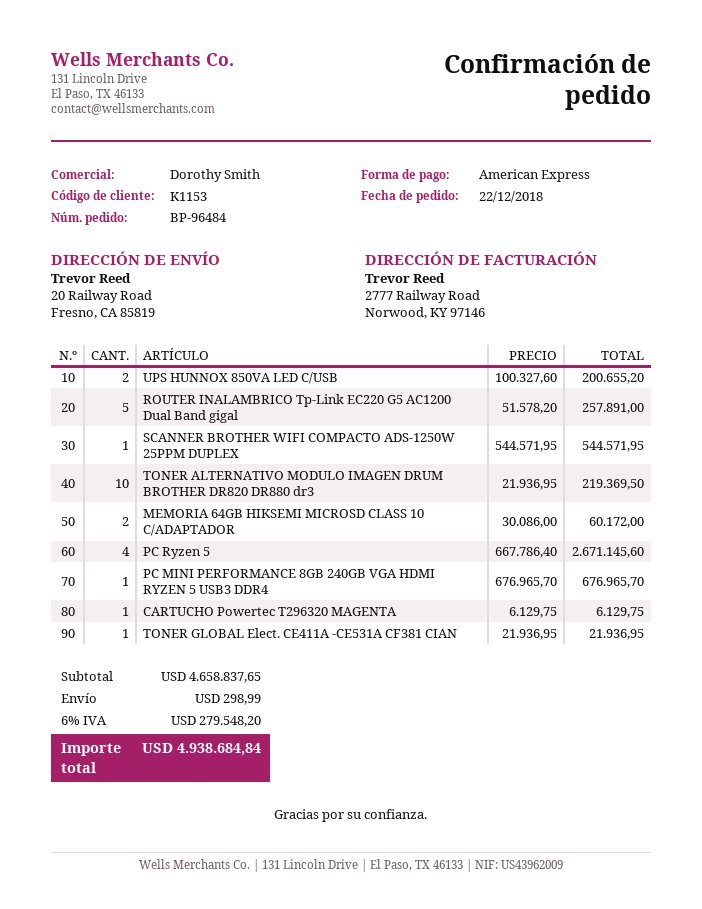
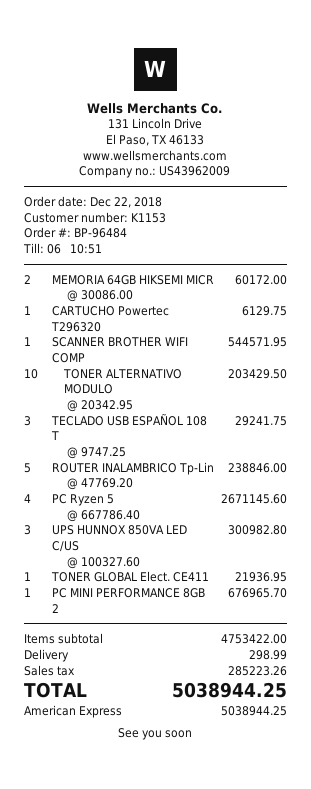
UPS HUNNOX 850VA LED C/USB: 2 x 100327.60 = 200655.20 -> 3 x 100327.60 = 300982.80
ROUTER INALAMBRICO Tp-Link EC220 G5 AC1200 Dual Band gigal: 5 x 51578.20 = 257891.00 -> 5 x 47769.20 = 238846.00
TONER ALTERNATIVO MODULO IMAGEN DRUM BROTHER DR820 DR880 dr3: 10 x 21936.95 = 219369.50 -> 10 x 20342.95 = 203429.50
TECLADO USB ESPAÑOL 108 T: none -> 3 x 9747.25 = 29241.75
subtotal: 4658837.65 -> 4753422.00
tax: 279548.20 -> 285223.26
total: 4938684.84 -> 5038944.25

